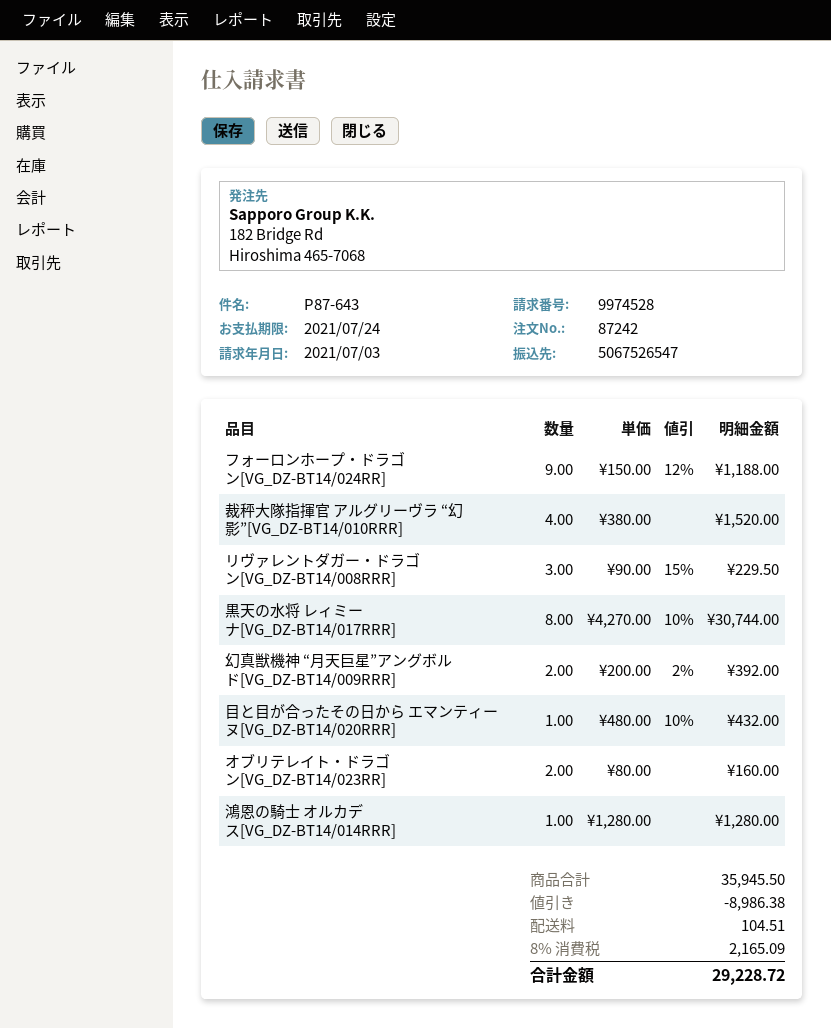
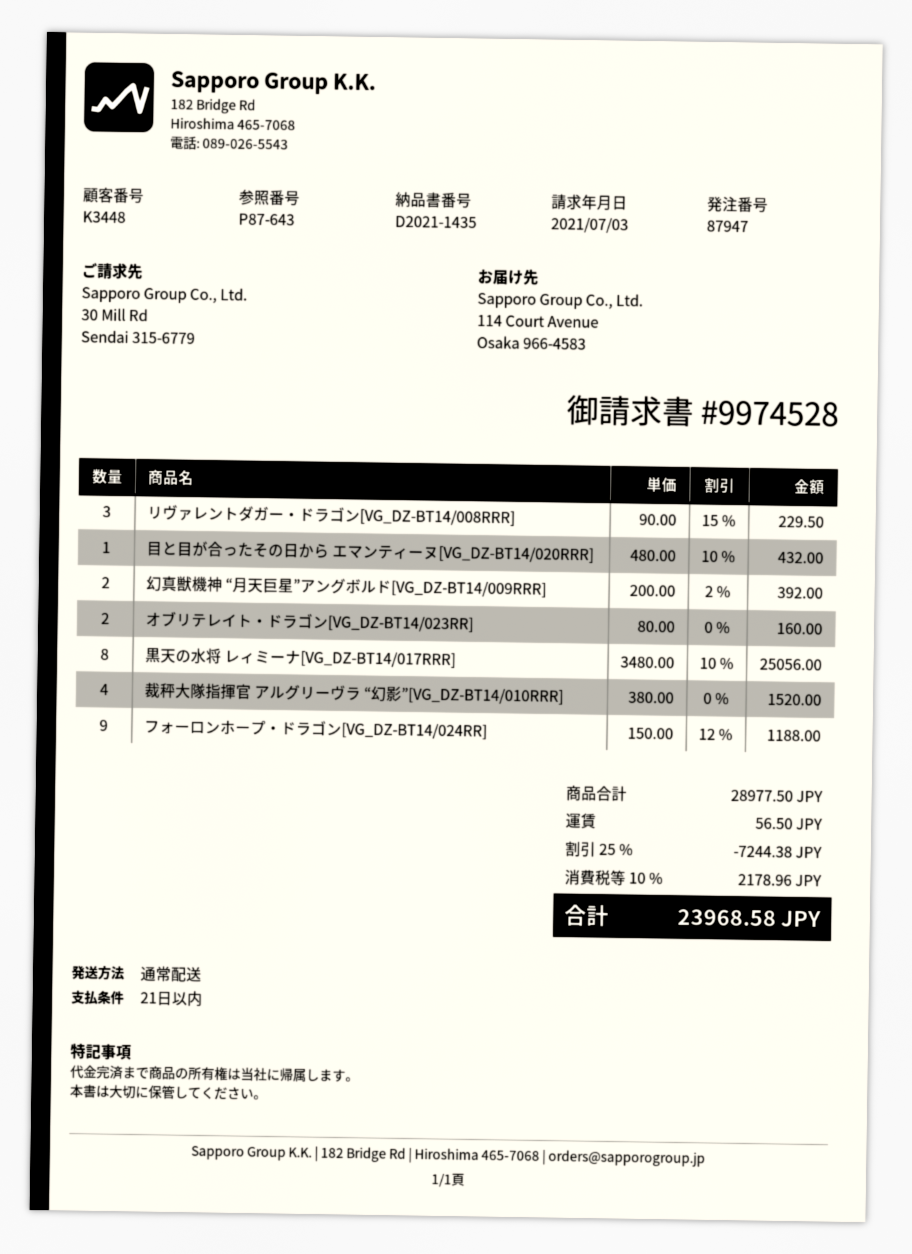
order number: 87242 -> 87947
黒天の水将 レィミーナ[VG_DZ-BT14/017RRR]: 8 x 4270.00 - 10% = 30744.00 -> 8 x 3480.00 - 10% = 25056.00
鴻恩の騎士 オルカデス[VG_DZ-BT14/014RRR]: 1 x 1280.00 = 1280.00 -> none
subtotal: 35945.50 -> 28977.50
discount: 8986.38 -> 7244.38
shipping: 104.51 -> 56.50
tax: 8% = 2165.09 -> 10% = 2178.96
total: 29228.72 -> 23968.58

